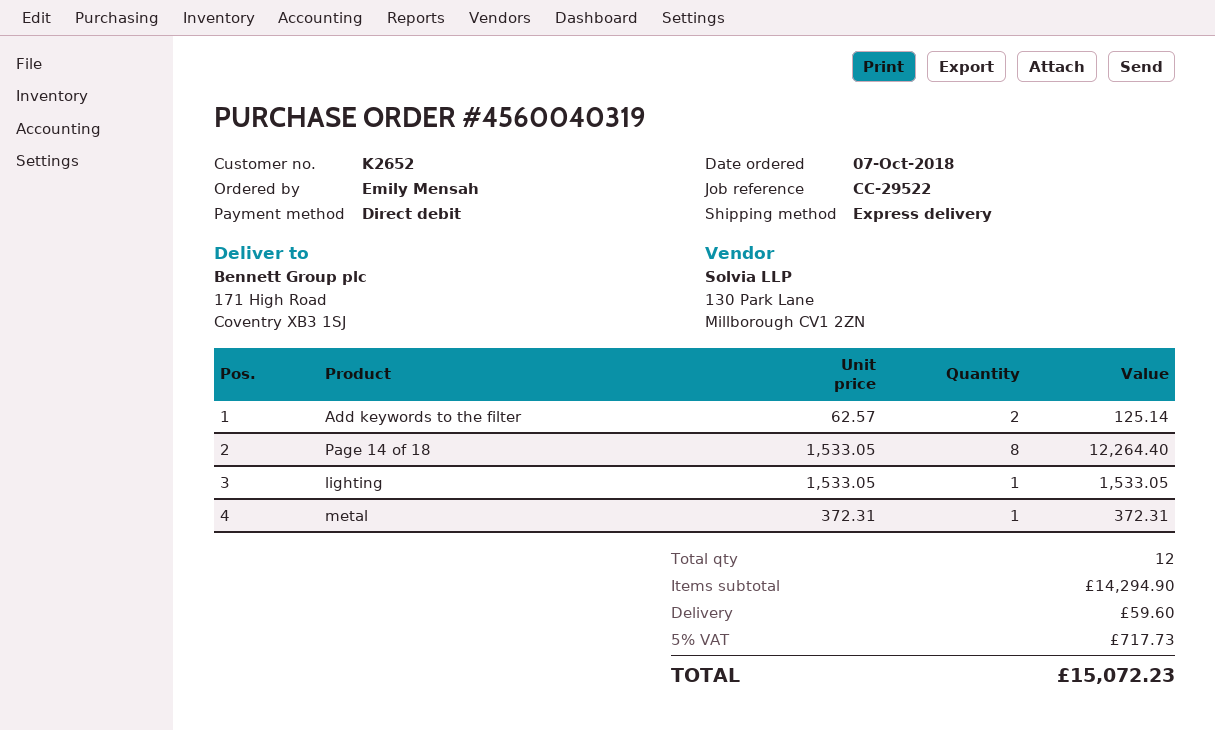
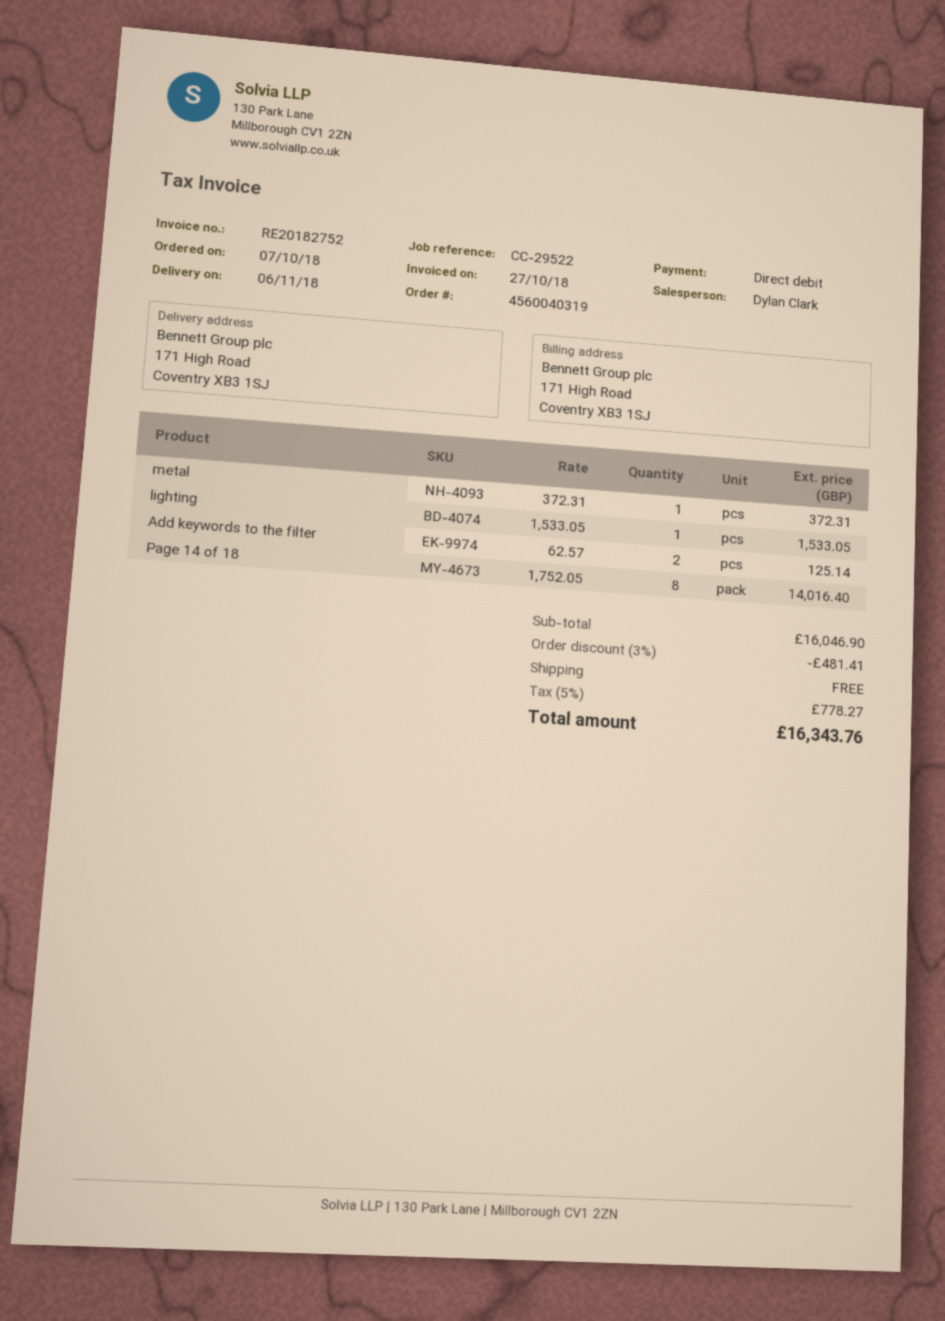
Page 14 of 18: 8 x 1533.05 = 12264.40 -> 8 x 1752.05 = 14016.40
subtotal: 14294.90 -> 16046.90
discount: none -> 3% = 481.41
shipping: 59.60 -> 0.00
tax: 5% = 717.73 -> 5% = 778.27
total: 15072.23 -> 16343.76

